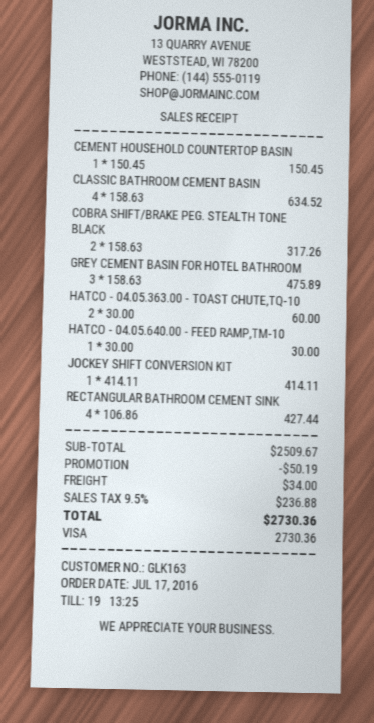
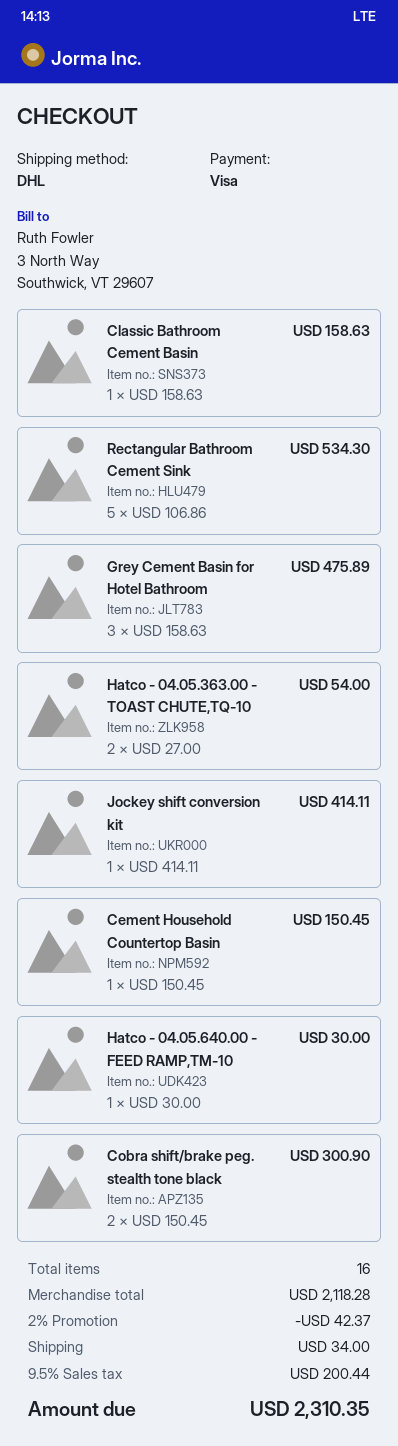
CLASSIC BATHROOM CEMENT BASIN: 4 x 158.63 = 634.52 -> 1 x 158.63 = 158.63
COBRA SHIFT/BRAKE PEG. STEALTH TONE BLACK: 2 x 158.63 = 317.26 -> 2 x 150.45 = 300.90
HATCO - 04.05.363.00 - TOAST CHUTE,TQ-10: 2 x 30.00 = 60.00 -> 2 x 27.00 = 54.00
RECTANGULAR BATHROOM CEMENT SINK: 4 x 106.86 = 427.44 -> 5 x 106.86 = 534.30
subtotal: 2509.67 -> 2118.28
discount: 50.19 -> 42.37
tax: 9.5% = 236.88 -> 9.5% = 200.44
total: 2730.36 -> 2310.35

